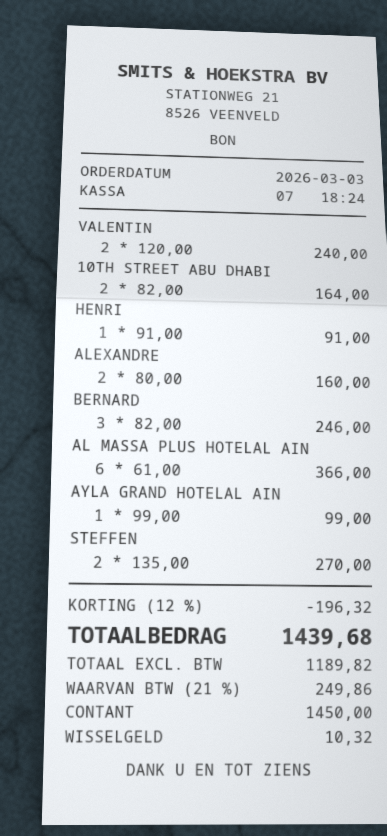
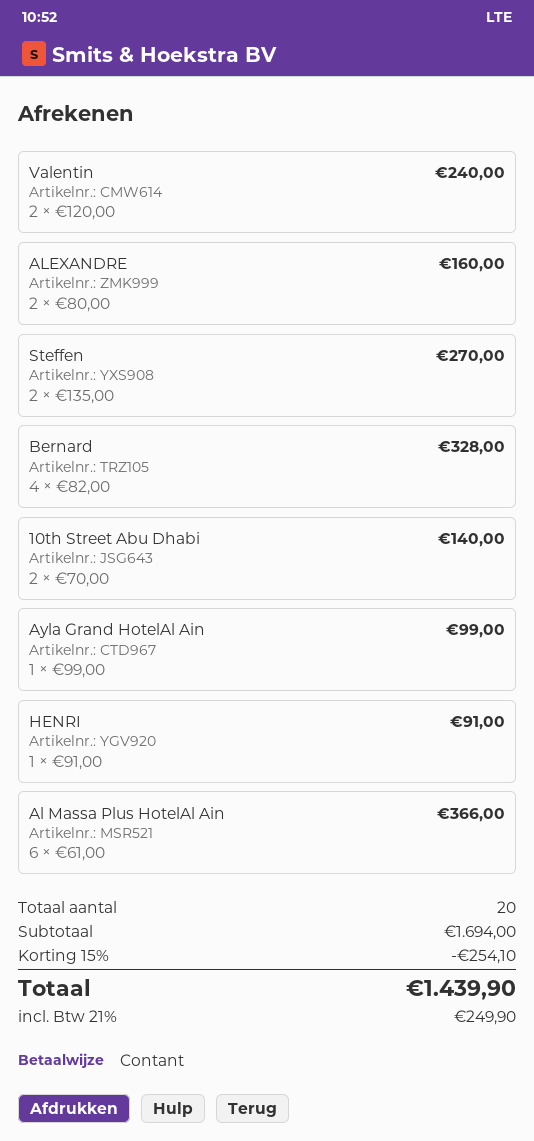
10TH STREET ABU DHABI: 2 x 82.00 = 164.00 -> 2 x 70.00 = 140.00
BERNARD: 3 x 82.00 = 246.00 -> 4 x 82.00 = 328.00
discount: 12% = 196.32 -> 15% = 254.10
tax: 21% = 249.86 -> 21% = 249.90
total: 1439.68 -> 1439.90

